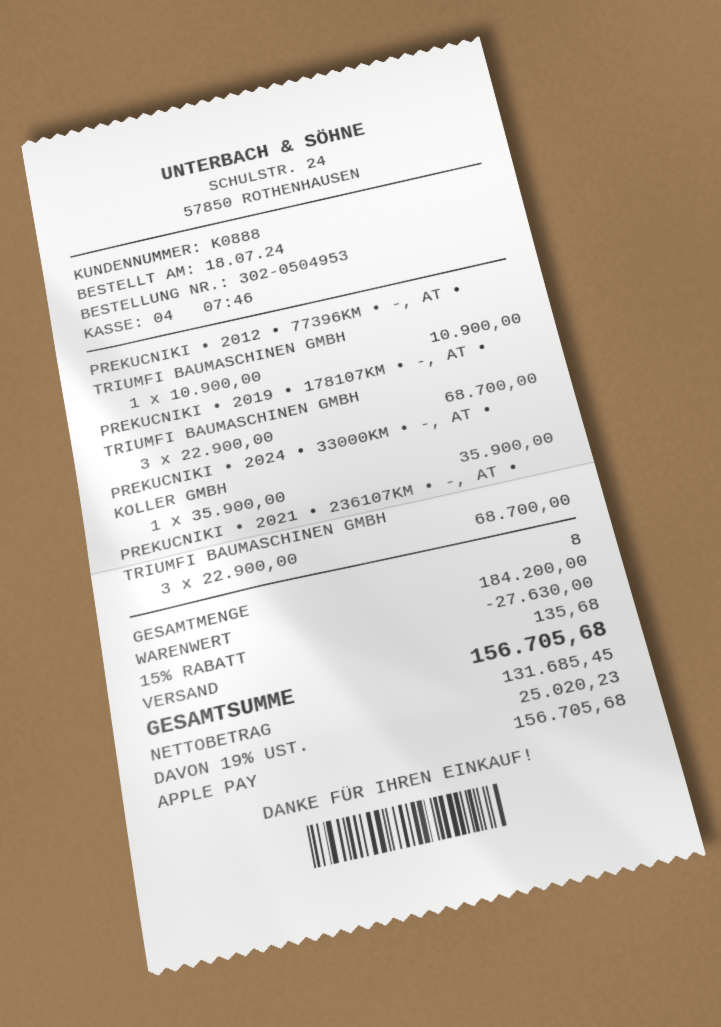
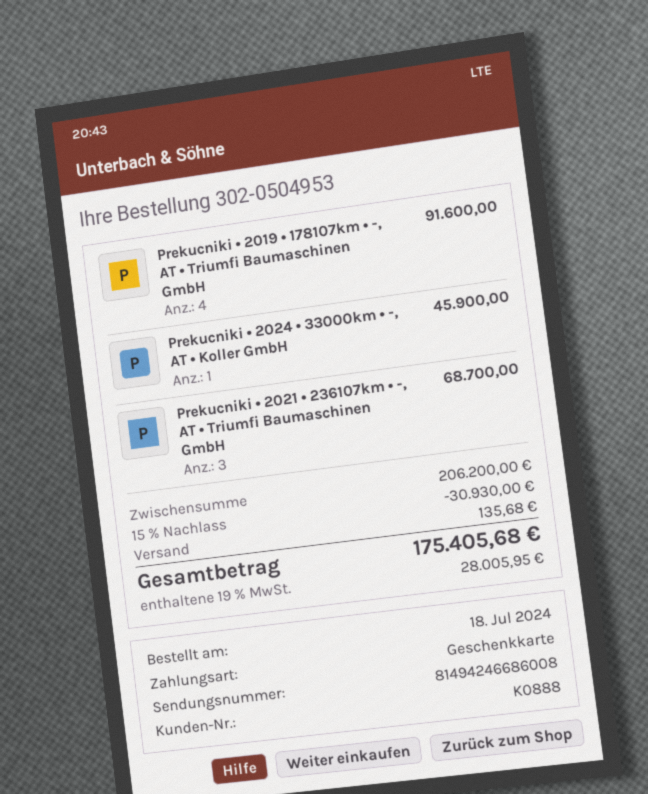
payment method: Apple Pay -> gift card
PREKUCNIKI • 2012 • 77396KM • -, AT • TRIUMFI BAUMASCHINEN GMBH: 1 for 10900.00 -> none
PREKUCNIKI • 2019 • 178107KM • -, AT • TRIUMFI BAUMASCHINEN GMBH: 3 for 68700.00 -> 4 for 91600.00
PREKUCNIKI • 2024 • 33000KM • -, AT • KOLLER GMBH: 1 for 35900.00 -> 1 for 45900.00
subtotal: 184200.00 -> 206200.00
discount: 15% = 27630.00 -> 15% = 30930.00
tax: 19% = 25020.23 -> 19% = 28005.95
total: 156705.68 -> 175405.68

